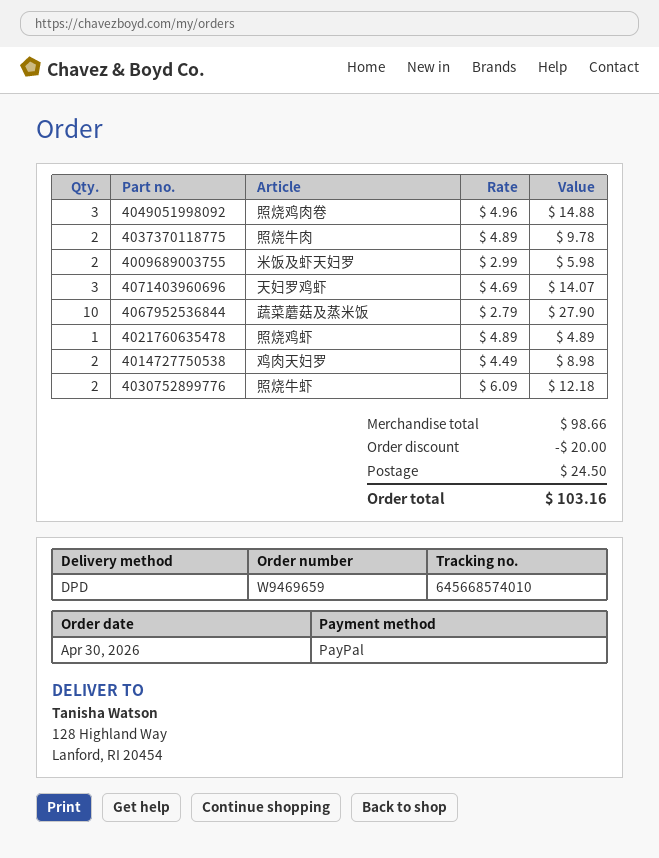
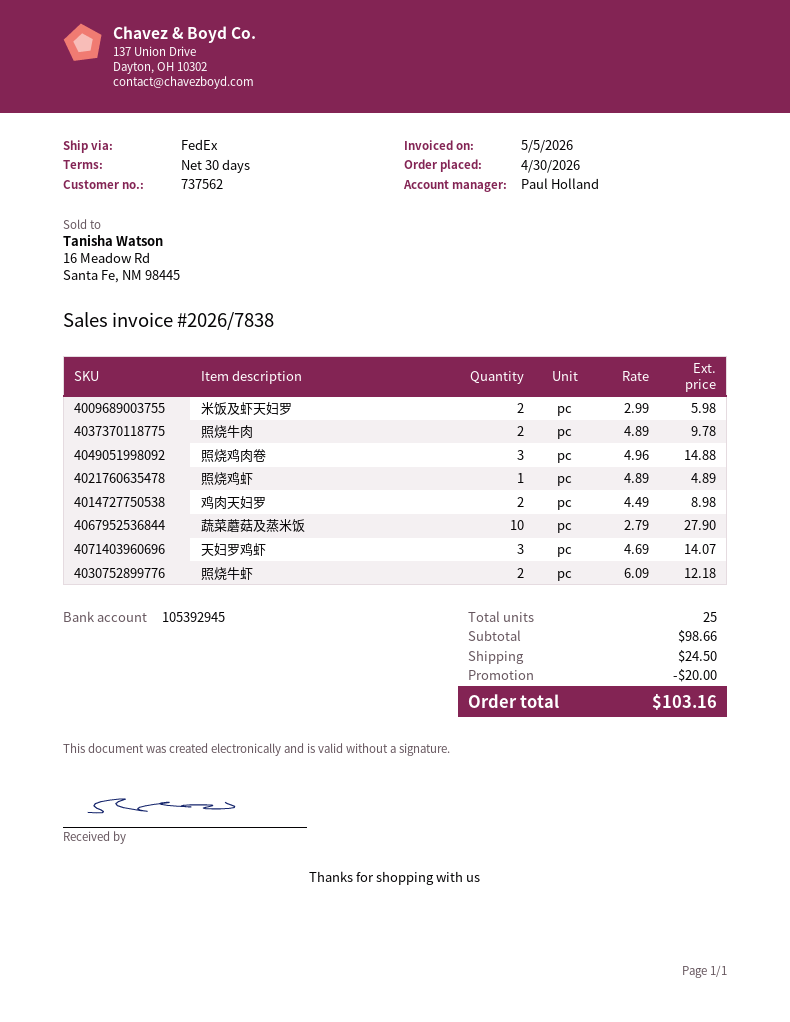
shipping method: DPD -> FedEx

